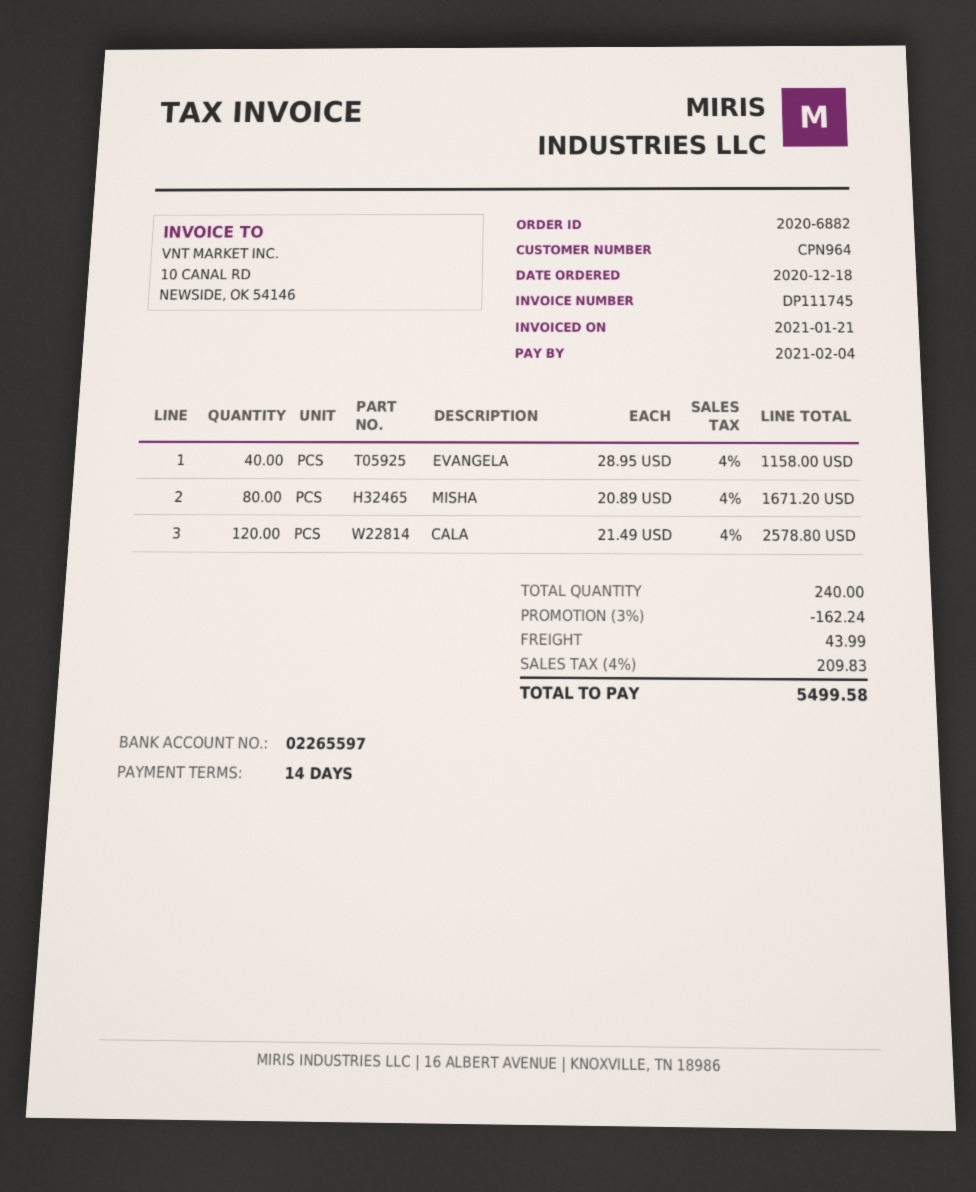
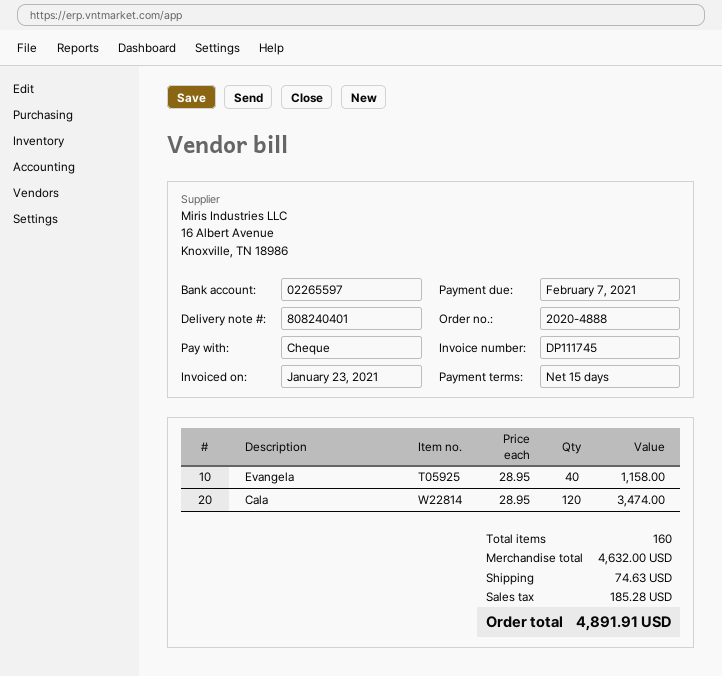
order number: 2020-6882 -> 2020-4888
invoice date: 2021-01-21 -> 2021-01-23
payment terms: 14 days -> 15 days
due date: 2021-02-04 -> 2021-02-07
MISHA: 80 x 20.89 = 1671.20 -> none
CALA: 120 x 21.49 = 2578.80 -> 120 x 28.95 = 3474.00
total quantity: 240 -> 160
discount: 3% = 162.24 -> none
shipping: 43.99 -> 74.63
tax: 209.83 -> 185.28
total: 5499.58 -> 4891.91

